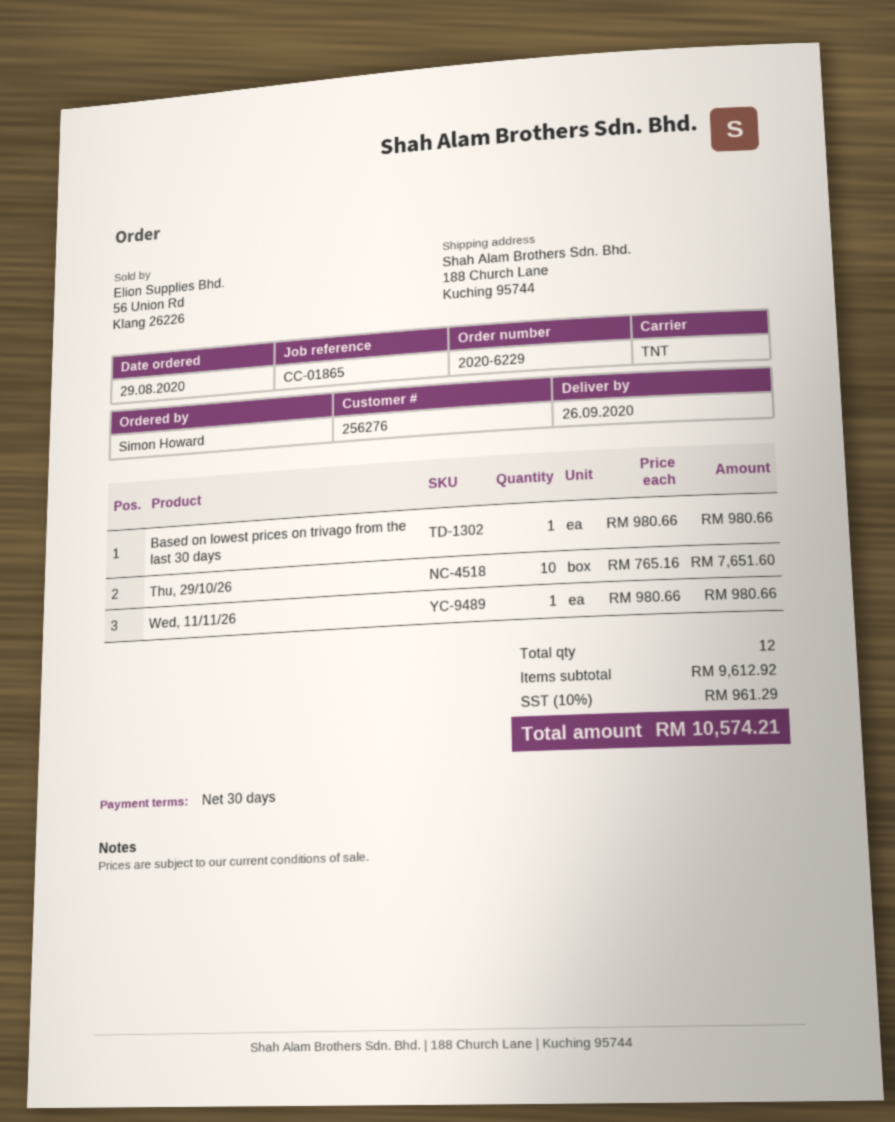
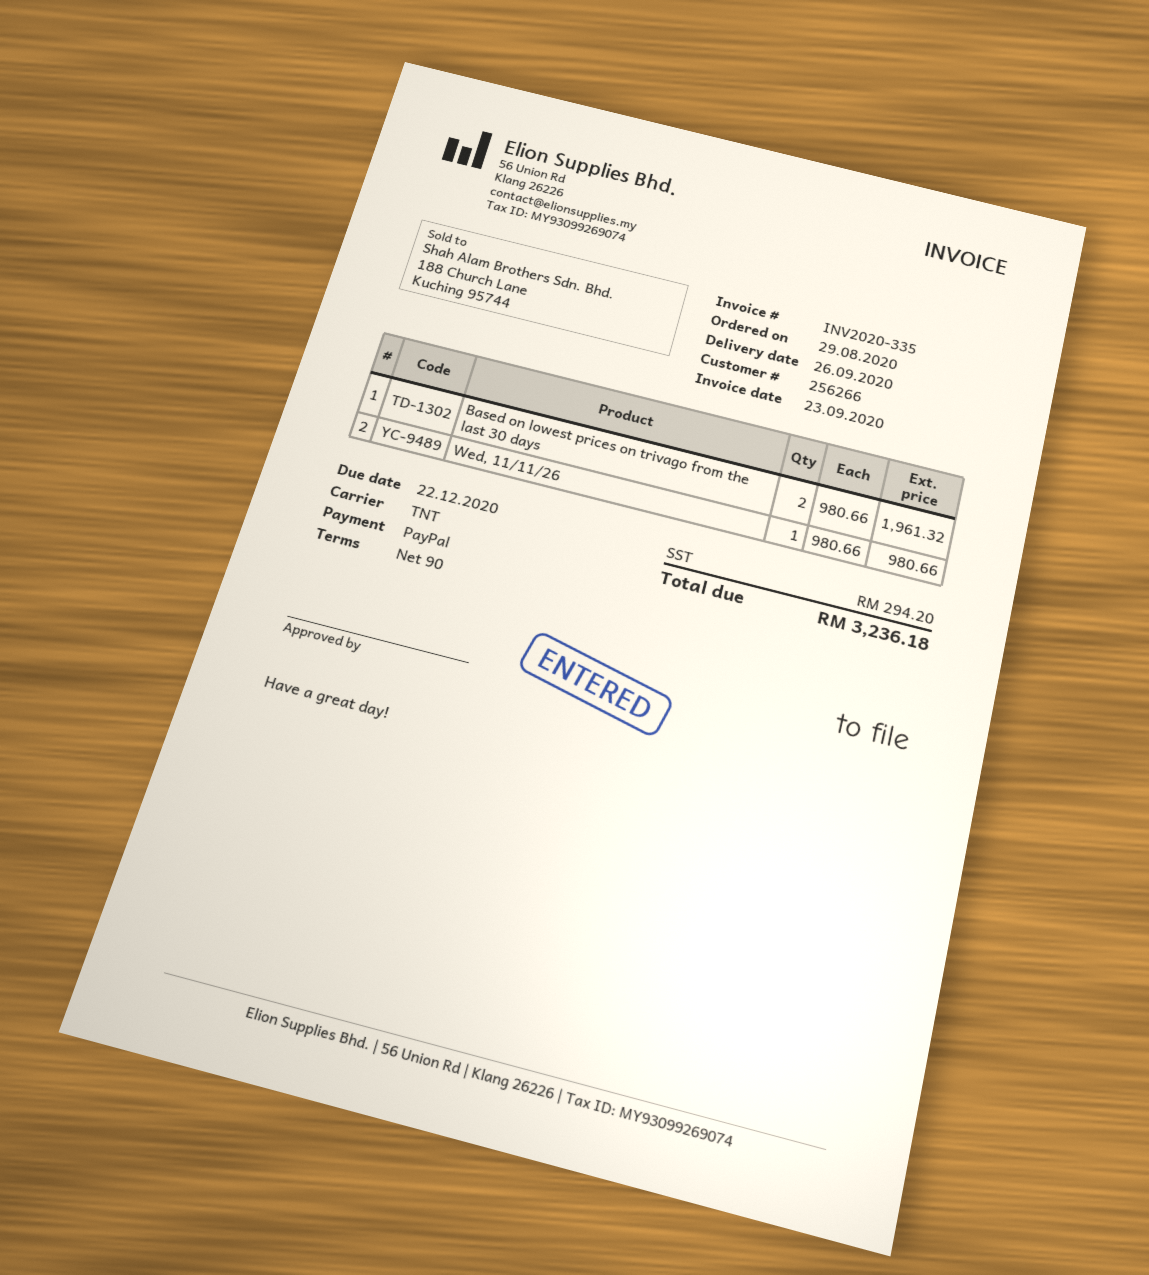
payment terms: 30 days -> 90 days
customer number: 256276 -> 256266
Based on lowest prices on trivago from the last 30 days: 1 x 980.66 = 980.66 -> 2 x 980.66 = 1961.32
Thu, 29/10/26: 10 x 765.16 = 7651.60 -> none
tax: 961.29 -> 294.20
total: 10574.21 -> 3236.18

